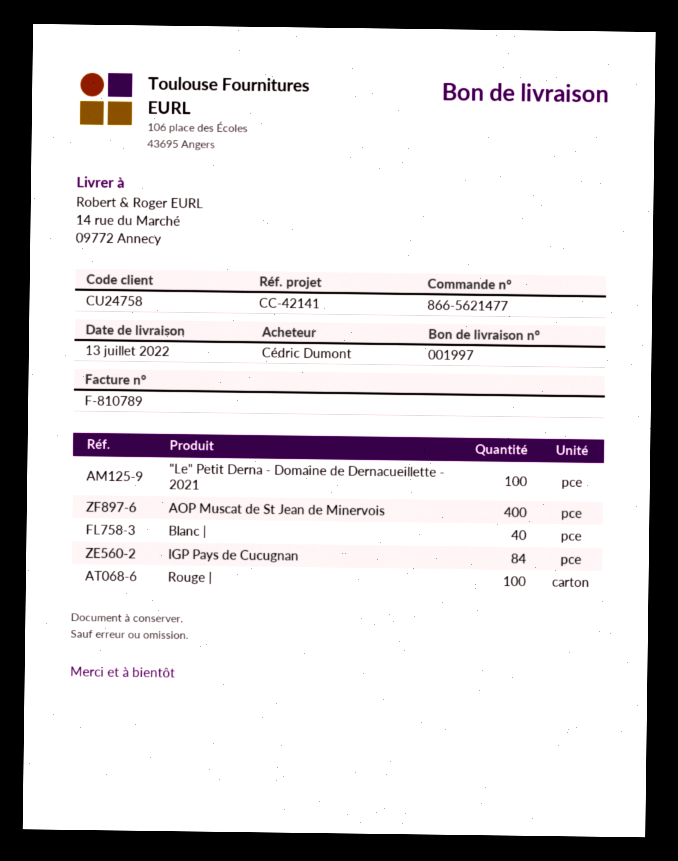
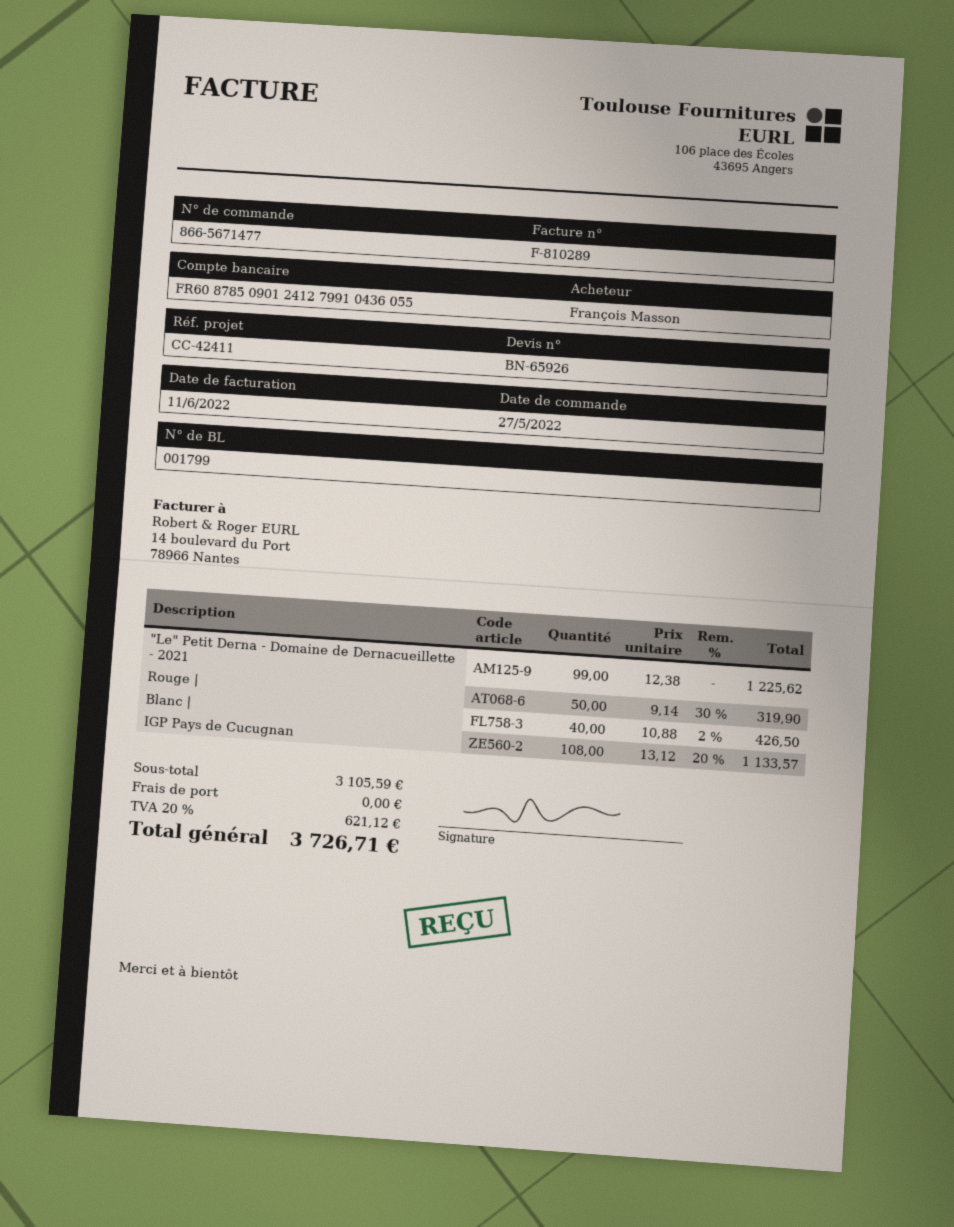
order number: 866-5621477 -> 866-5671477
delivery note number: 001997 -> 001799
invoice number: F-810789 -> F-810289
reference: CC-42141 -> CC-42411
ordered by: Cédric Dumont -> François Masson
"Le" Petit Derna - Domaine de Dernacueillette - 2021: 100 -> 99
AOP Muscat de St Jean de Minervois: 400 -> none
IGP Pays de Cucugnan: 84 -> 108
Rouge |: 100 -> 50

